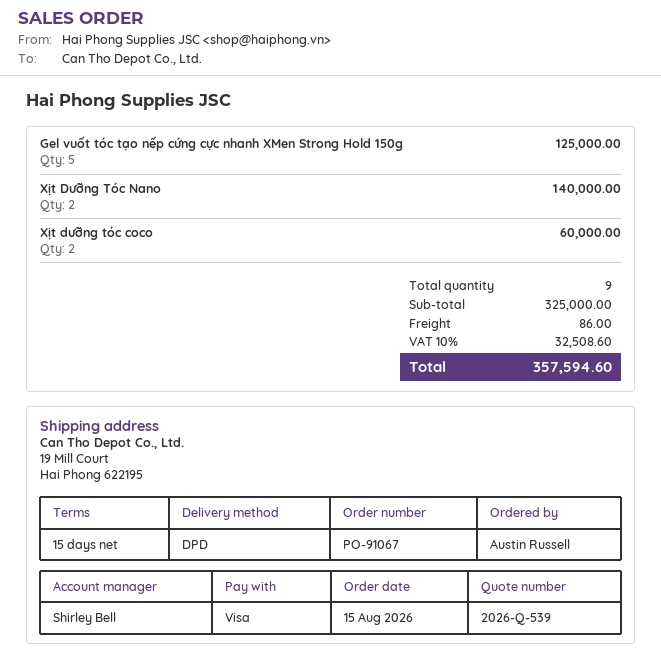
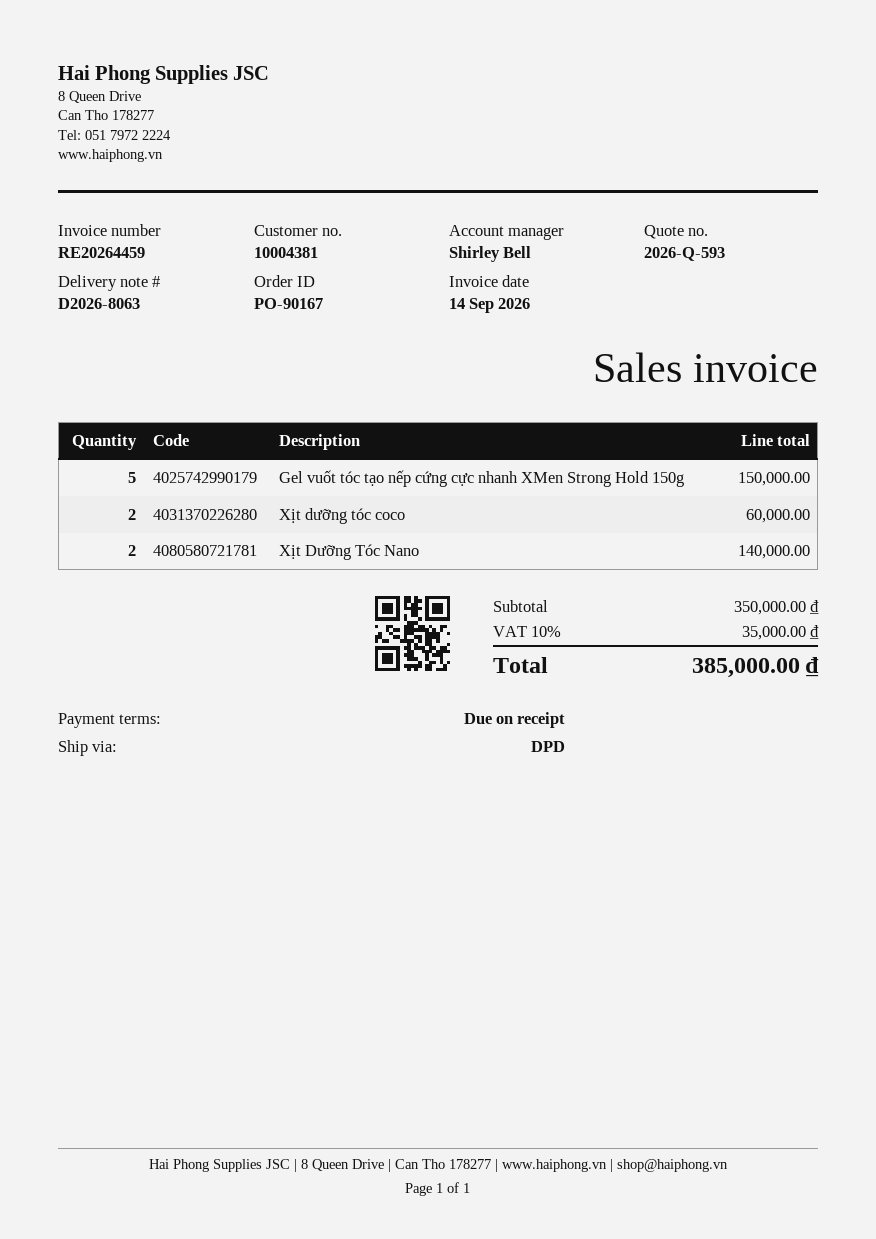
quote number: 2026-Q-539 -> 2026-Q-593
order number: PO-91067 -> PO-90167
payment terms: 15 days -> on receipt
Gel vuốt tóc tạo nếp cứng cực nhanh XMen Strong Hold 150g: 5 for 125000.00 -> 5 for 150000.00
subtotal: 325000.00 -> 350000.00
shipping: 86.00 -> none
tax: 10% = 32508.60 -> 10% = 35000.00
total: 357594.60 -> 385000.00

